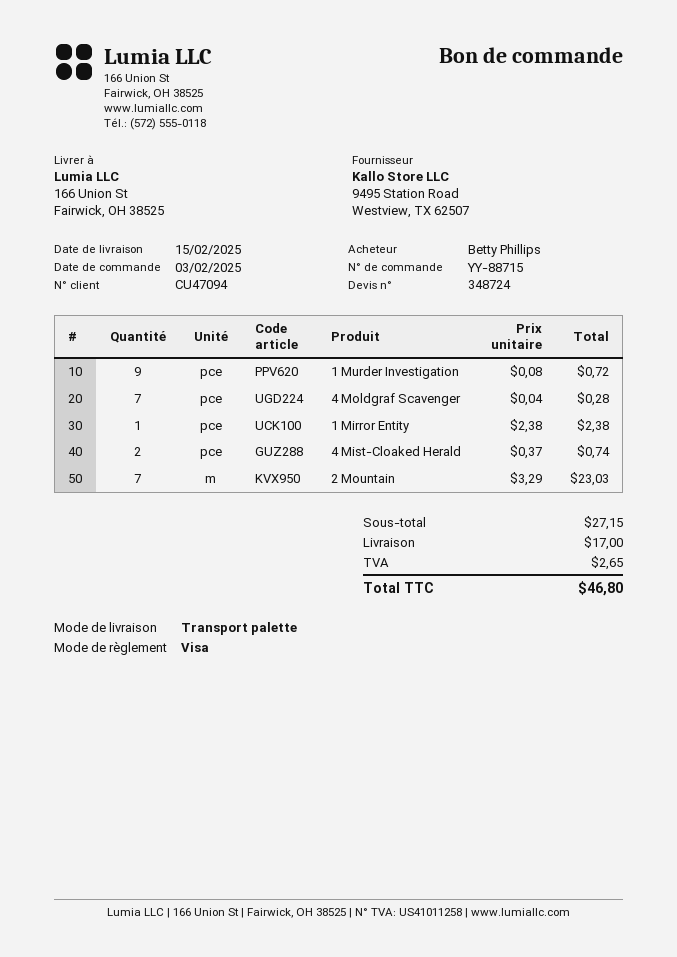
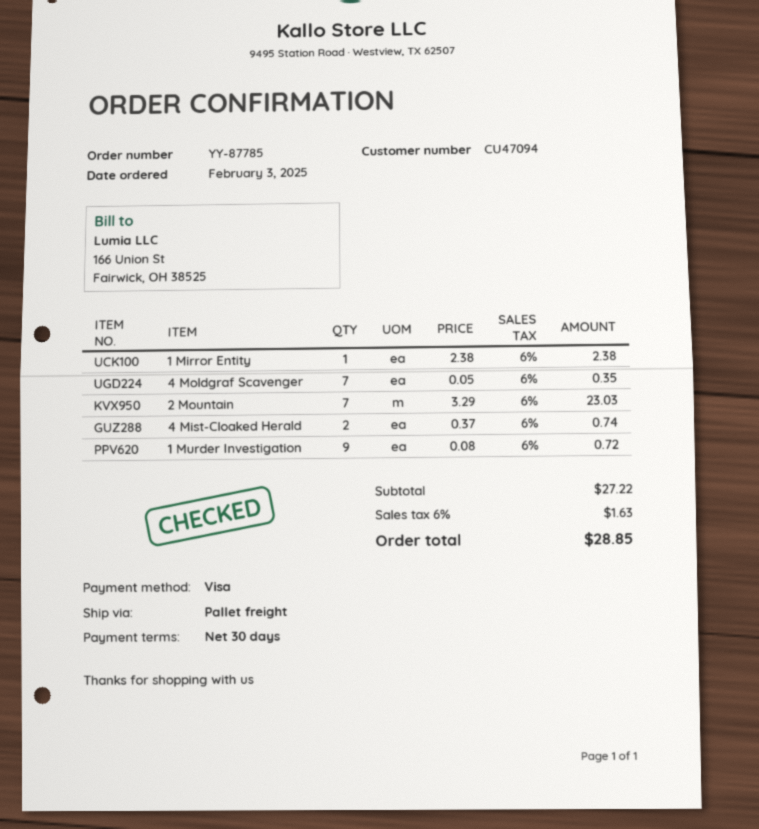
order number: YY-88715 -> YY-87785
4 Moldgraf Scavenger: 7 x 0.04 = 0.28 -> 7 x 0.05 = 0.35
subtotal: 27.15 -> 27.22
shipping: 17.00 -> none
tax: 2.65 -> 1.63
total: 46.80 -> 28.85

